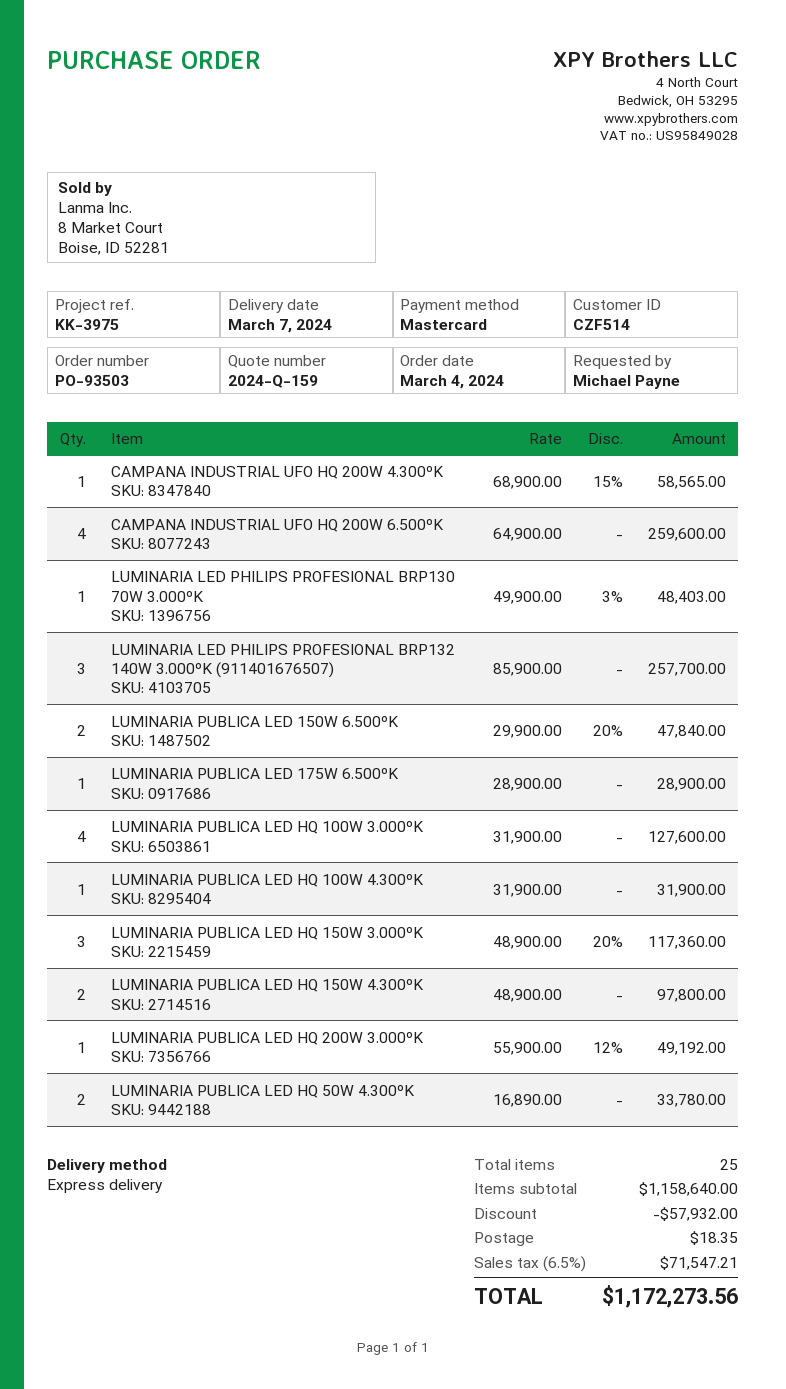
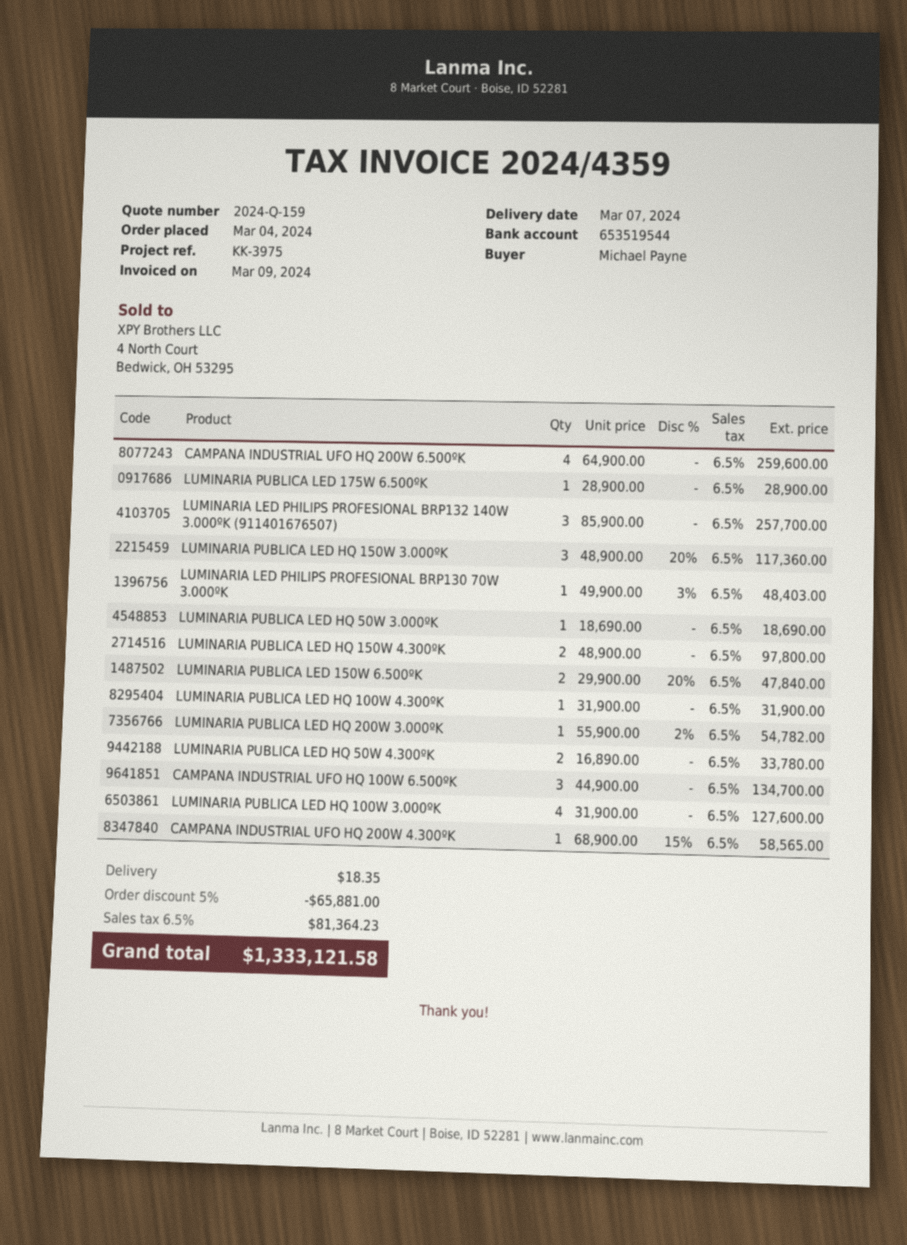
LUMINARIA PUBLICA LED HQ 200W 3.000ºK: 1 x 55900.00 - 12% = 49192.00 -> 1 x 55900.00 - 2% = 54782.00
LUMINARIA PUBLICA LED HQ 50W 3.000ºK: none -> 1 x 18690.00 = 18690.00
CAMPANA INDUSTRIAL UFO HQ 100W 6.500ºK: none -> 3 x 44900.00 = 134700.00
discount: 57932.00 -> 65881.00
tax: 6.5% = 71547.21 -> 6.5% = 81364.23
total: 1172273.56 -> 1333121.58

